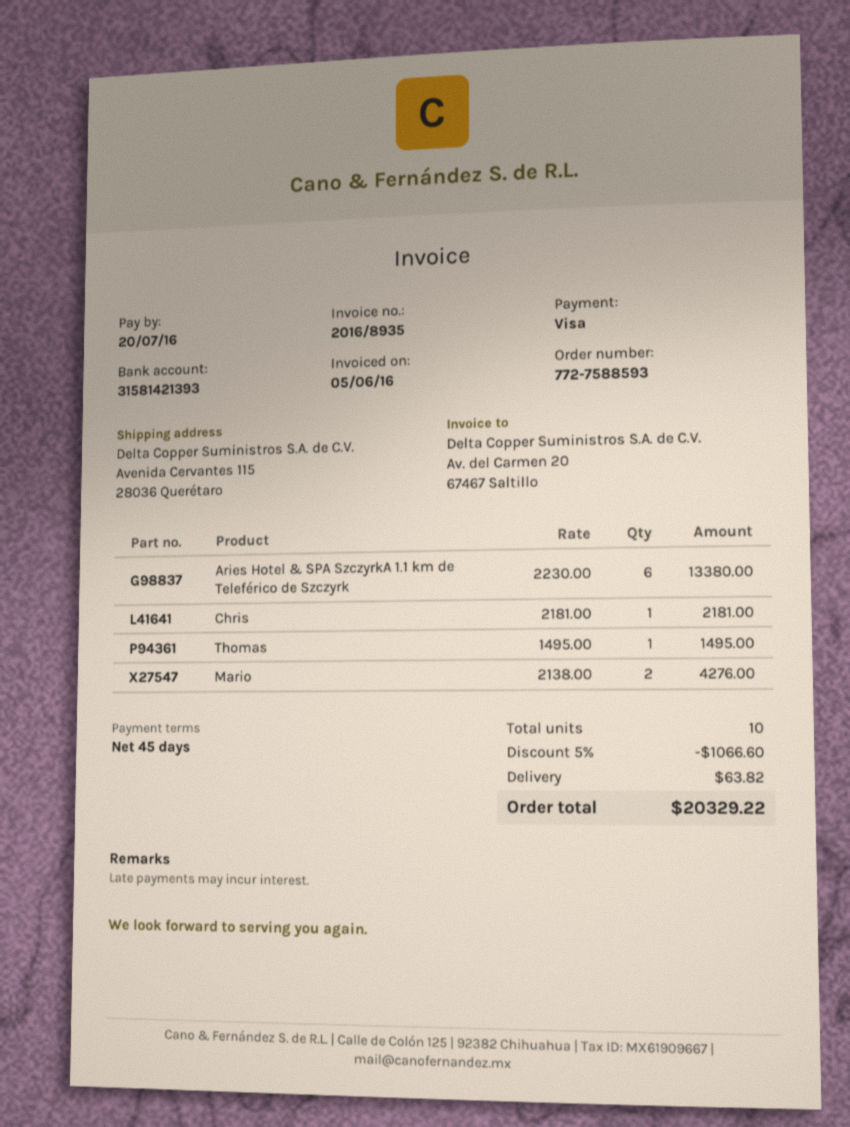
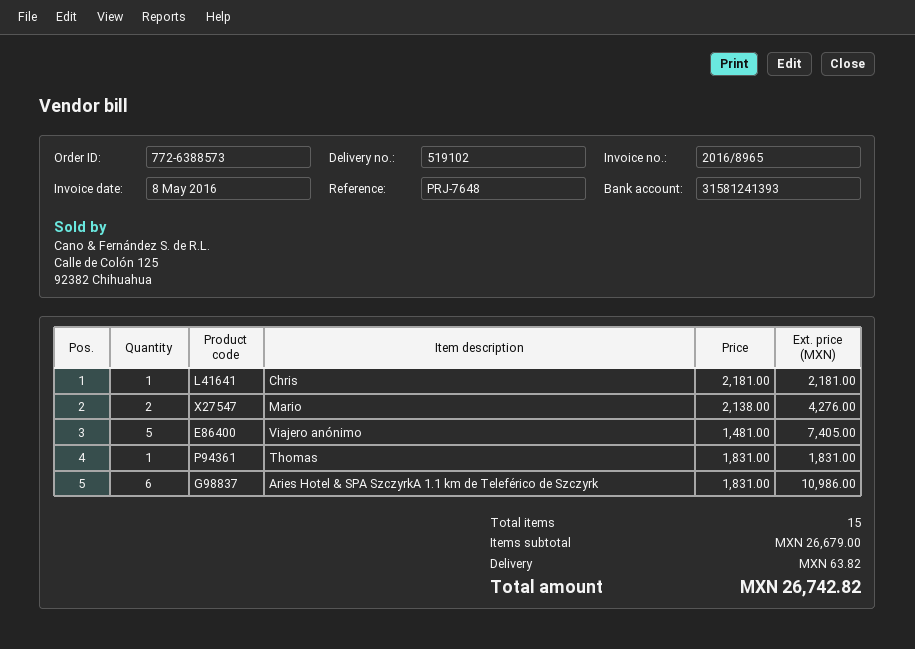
order number: 772-7588593 -> 772-6388573
invoice number: 2016/8935 -> 2016/8965
invoice date: 2016-06-05 -> 2016-05-08
bank account: 31581421393 -> 31581241393
Aries Hotel & SPA SzczyrkA 1.1 km de Teleférico de Szczyrk: 6 x 2230.00 = 13380.00 -> 6 x 1831.00 = 10986.00
Thomas: 1 x 1495.00 = 1495.00 -> 1 x 1831.00 = 1831.00
Viajero anónimo: none -> 5 x 1481.00 = 7405.00
total quantity: 10 -> 15
discount: 5% = 1066.60 -> none
total: 20329.22 -> 26742.82

